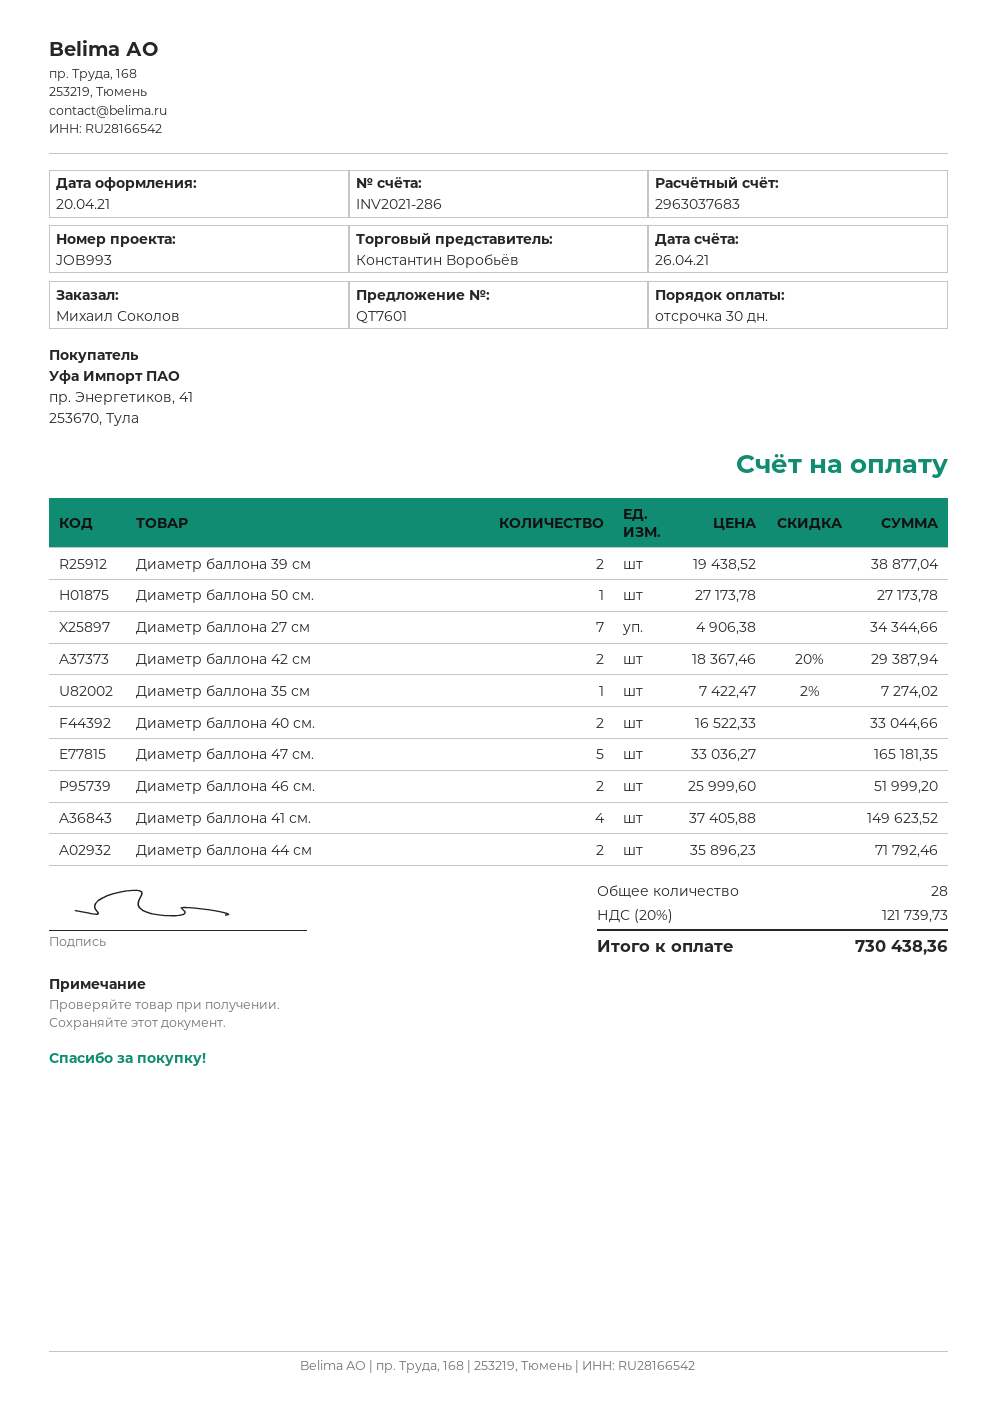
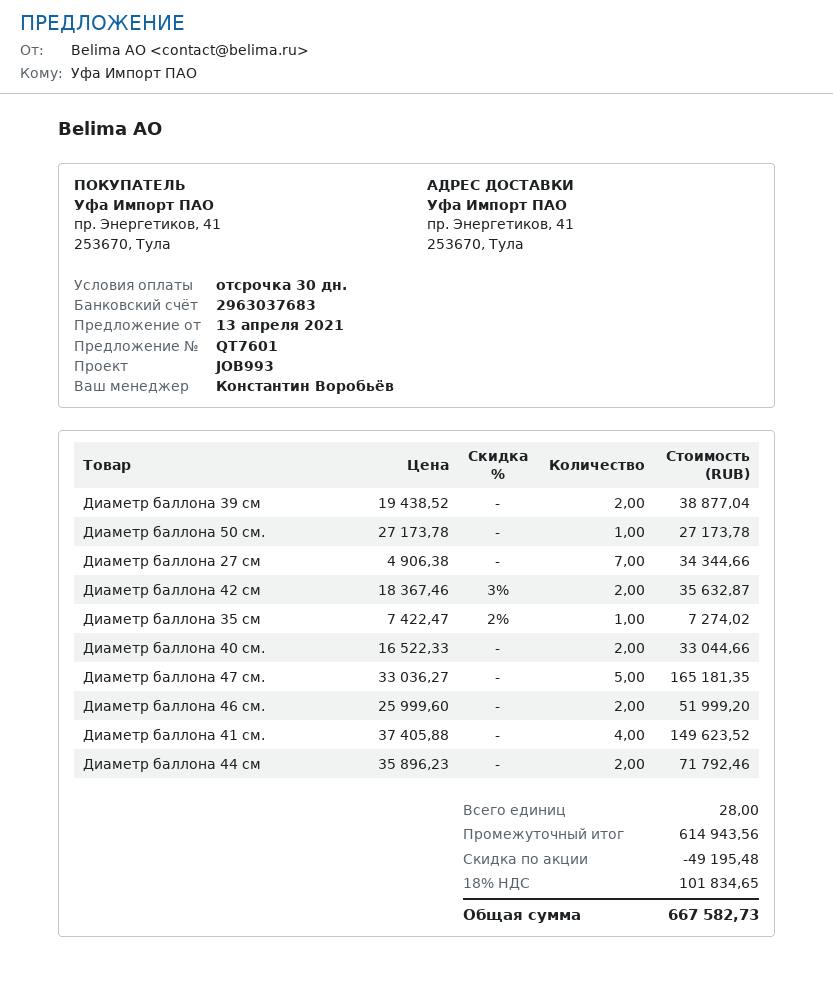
Диаметр баллона 42 см: 2 x 18367.46 - 20% = 29387.94 -> 2 x 18367.46 - 3% = 35632.87
discount: none -> 49195.48
tax: 20% = 121739.73 -> 18% = 101834.65
total: 730438.36 -> 667582.73

